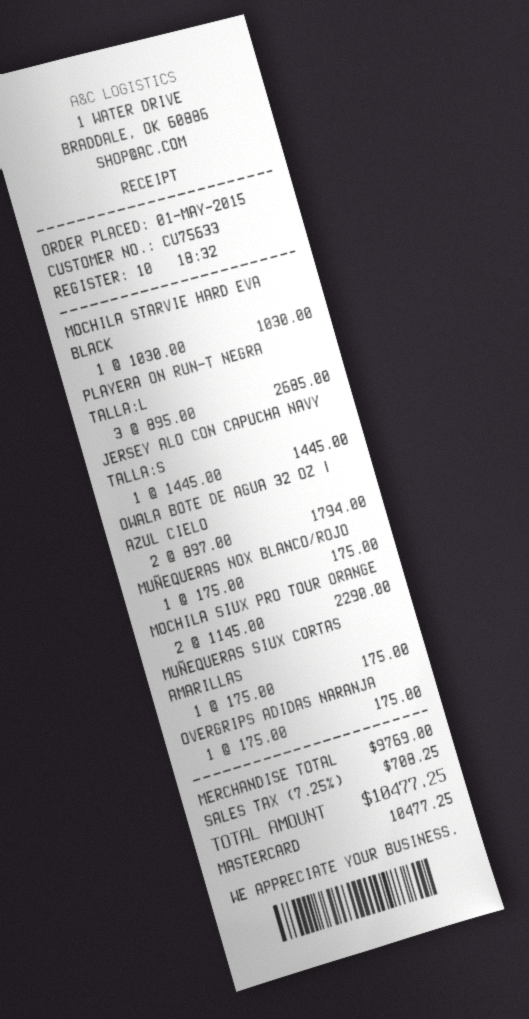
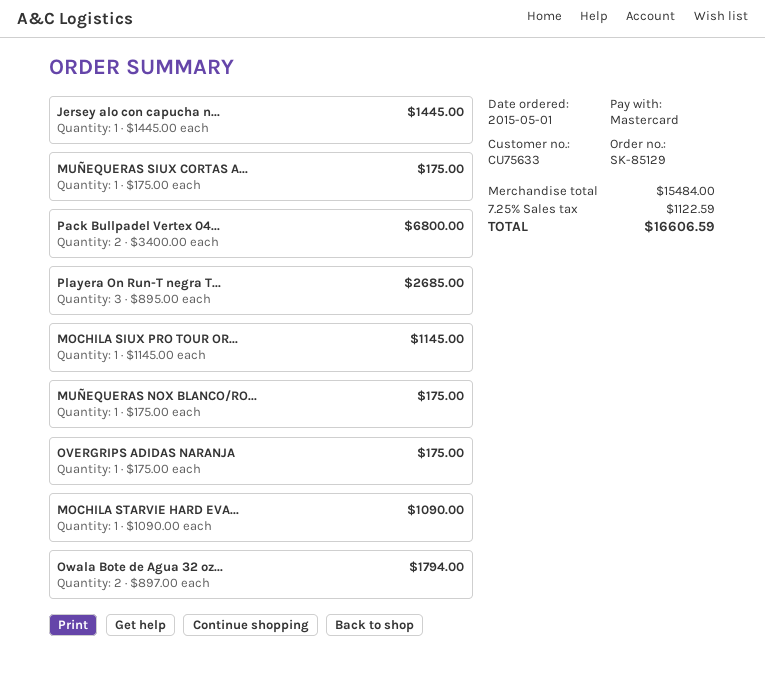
MOCHILA STARVIE HARD EVA BLACK: 1 x 1030.00 = 1030.00 -> 1 x 1090.00 = 1090.00
MOCHILA SIUX PRO TOUR ORANGE: 2 x 1145.00 = 2290.00 -> 1 x 1145.00 = 1145.00
Pack Bullpadel Vertex 04...: none -> 2 x 3400.00 = 6800.00
subtotal: 9769.00 -> 15484.00
tax: 7.25% = 708.25 -> 7.25% = 1122.59
total: 10477.25 -> 16606.59

